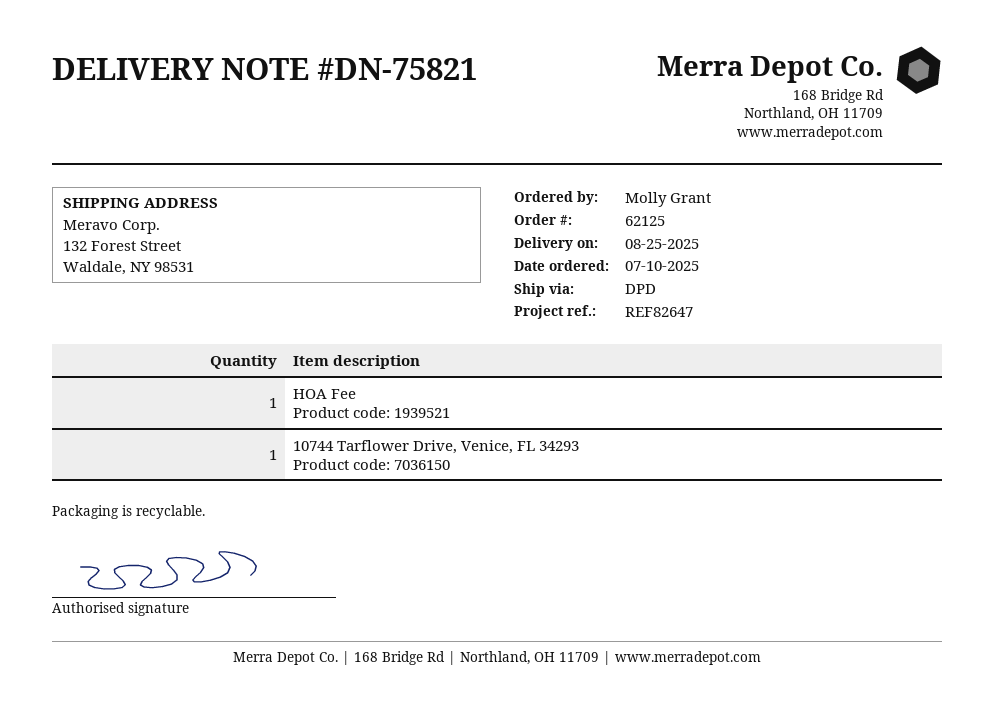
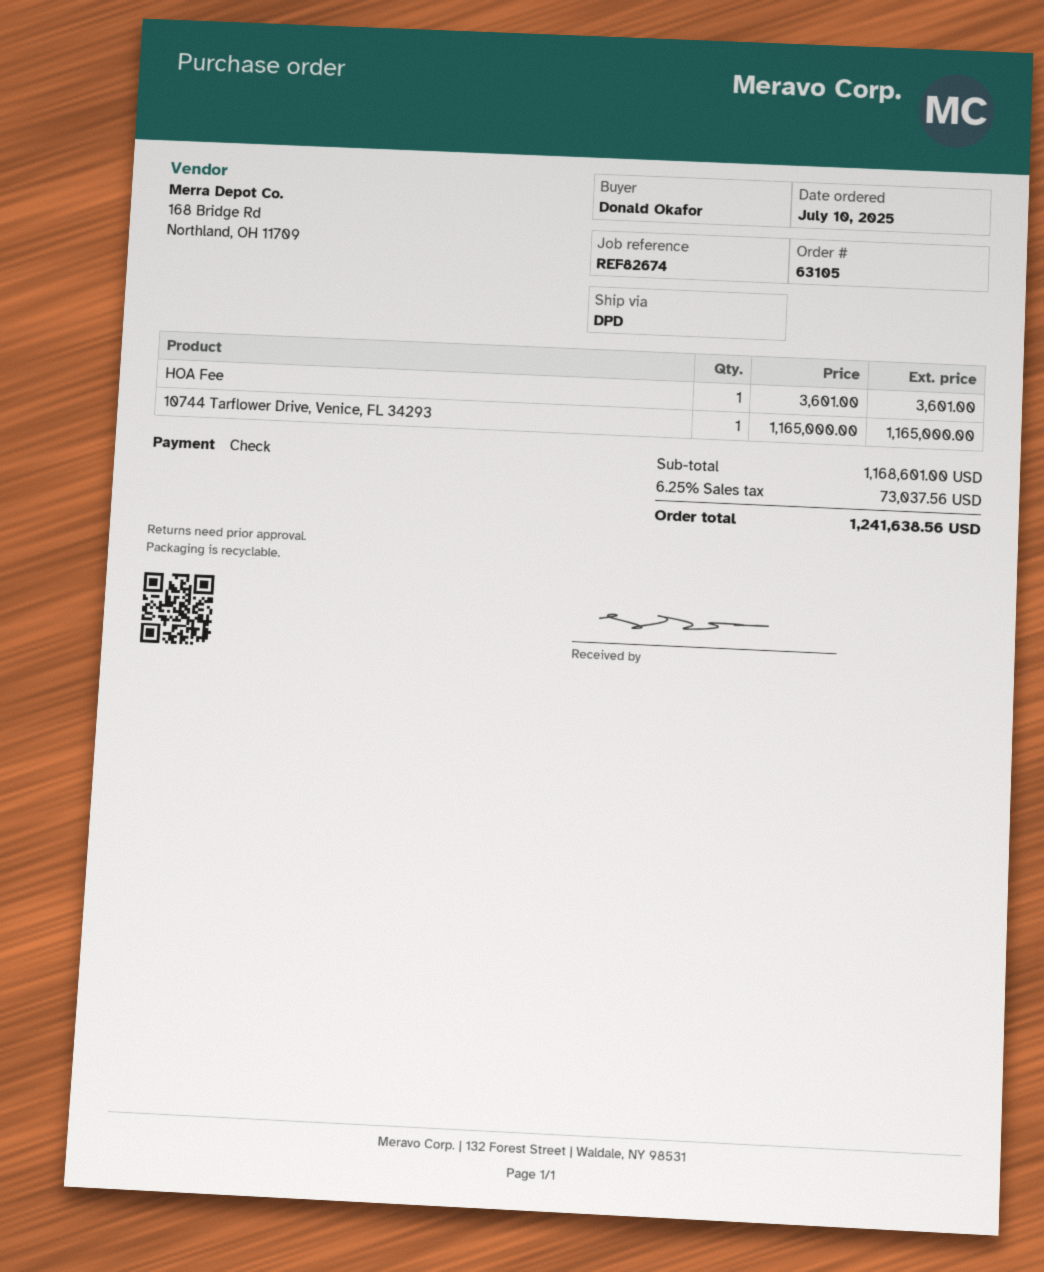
order number: 62125 -> 63105
reference: REF82647 -> REF82674
ordered by: Molly Grant -> Donald Okafor

